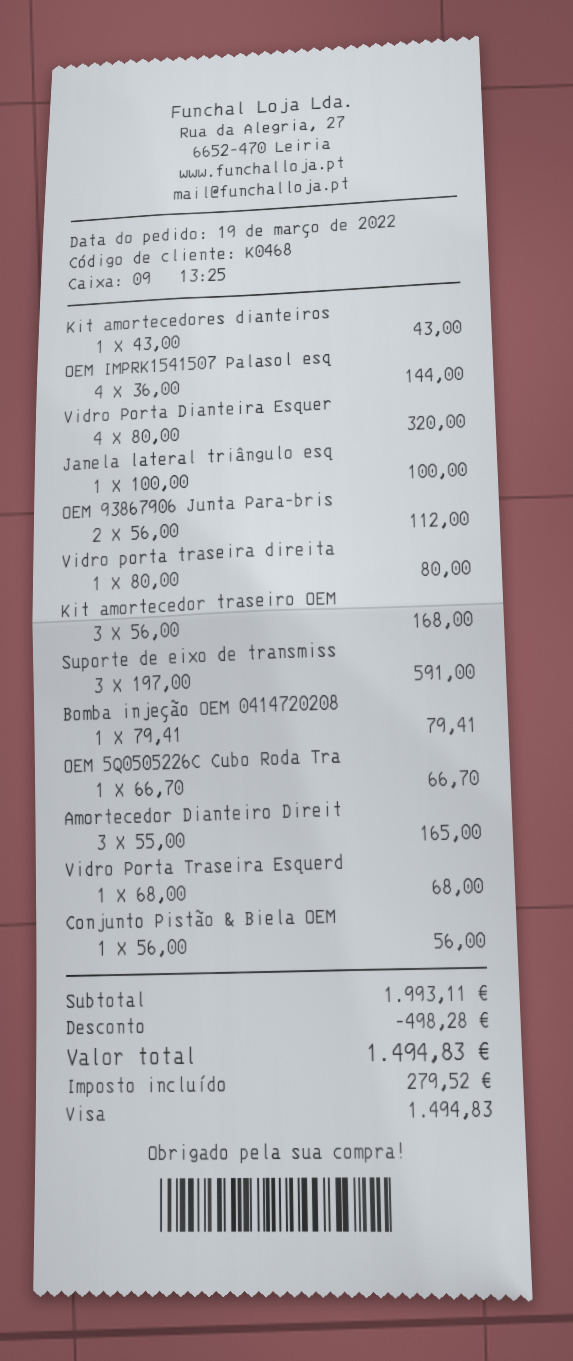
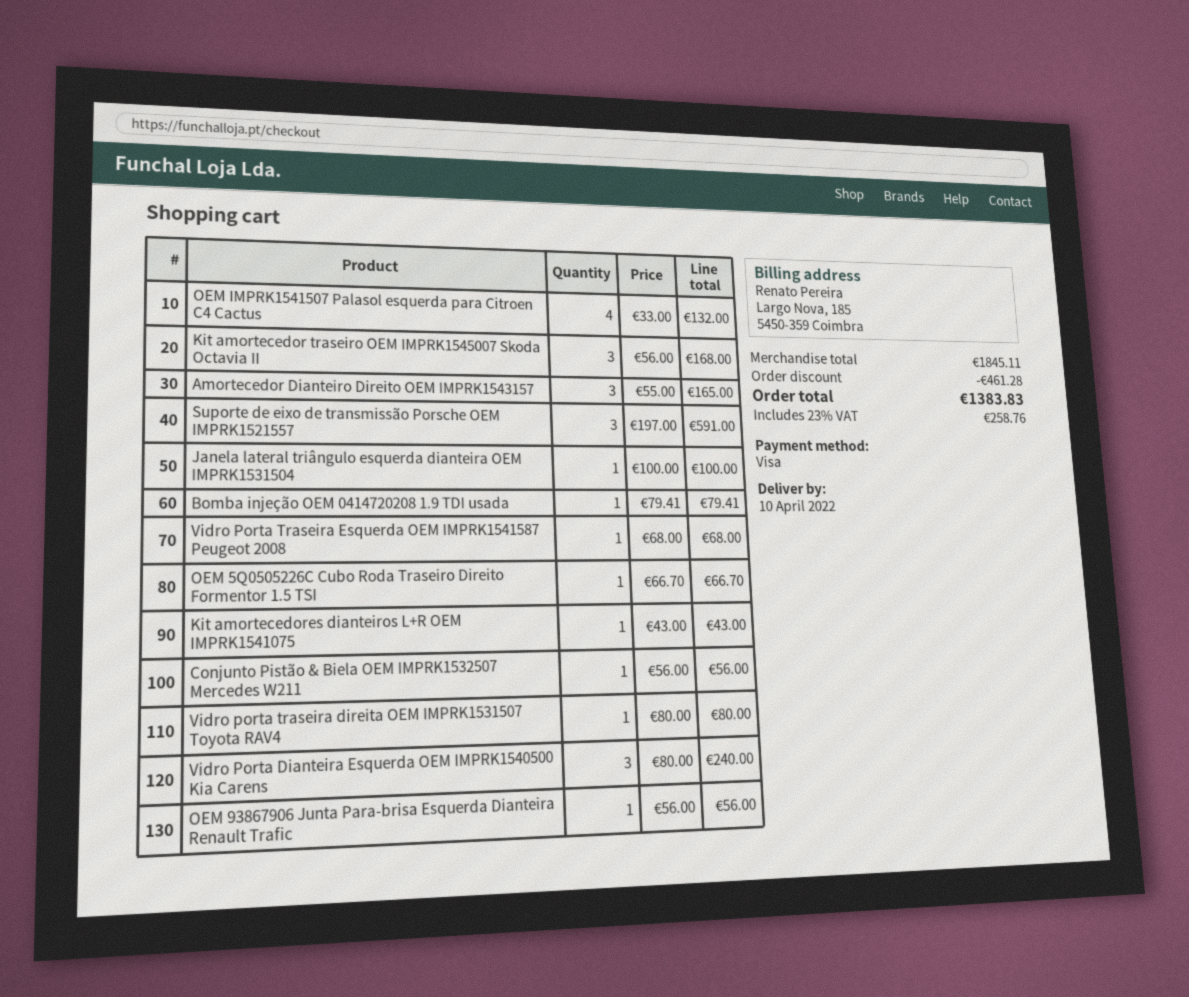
OEM IMPRK1541507 Palasol esq: 4 x 36.00 = 144.00 -> 4 x 33.00 = 132.00
Vidro Porta Dianteira Esquer: 4 x 80.00 = 320.00 -> 3 x 80.00 = 240.00
OEM 93867906 Junta Para-bris: 2 x 56.00 = 112.00 -> 1 x 56.00 = 56.00
subtotal: 1993.11 -> 1845.11
discount: 498.28 -> 461.28
tax: 279.52 -> 258.76
total: 1494.83 -> 1383.83

